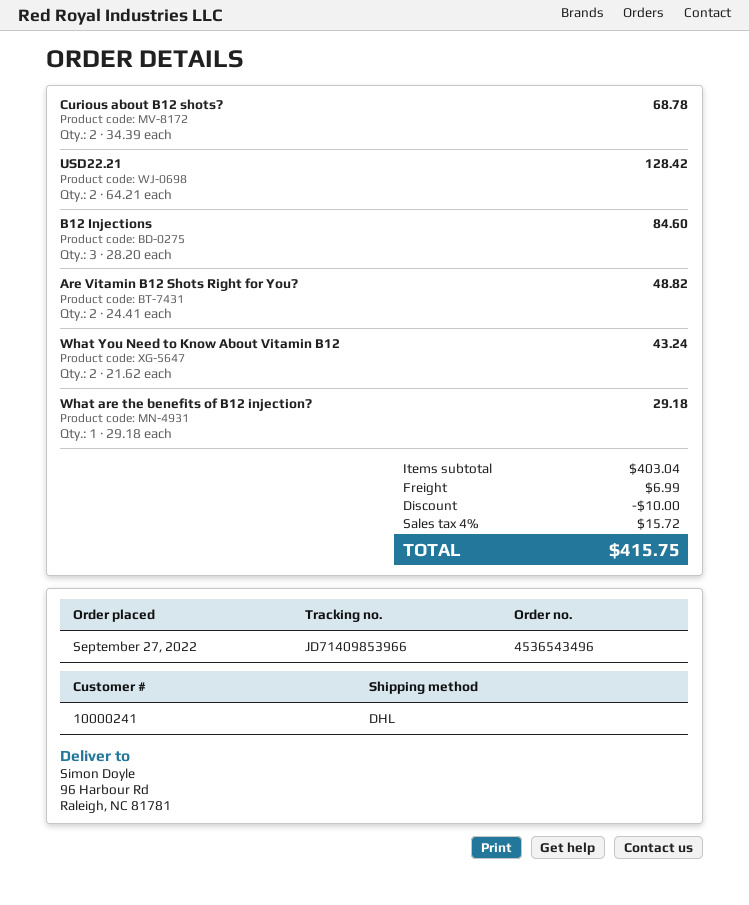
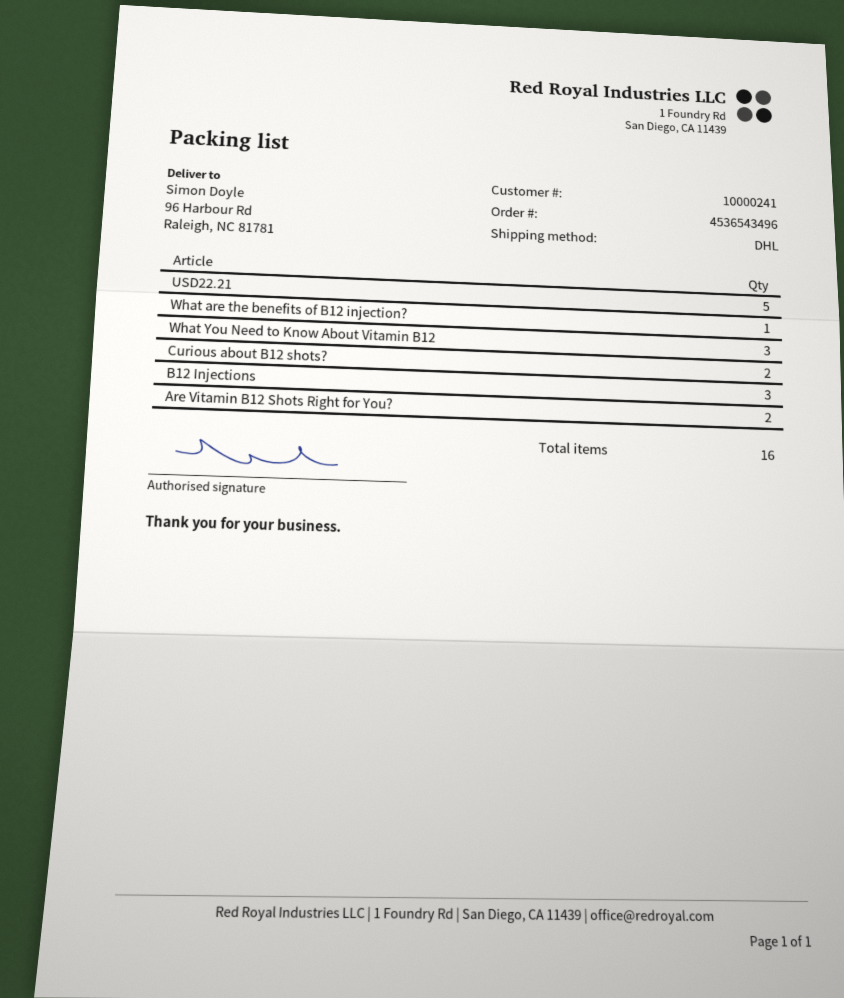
USD22.21: 2 -> 5
What You Need to Know About Vitamin B12: 2 -> 3

